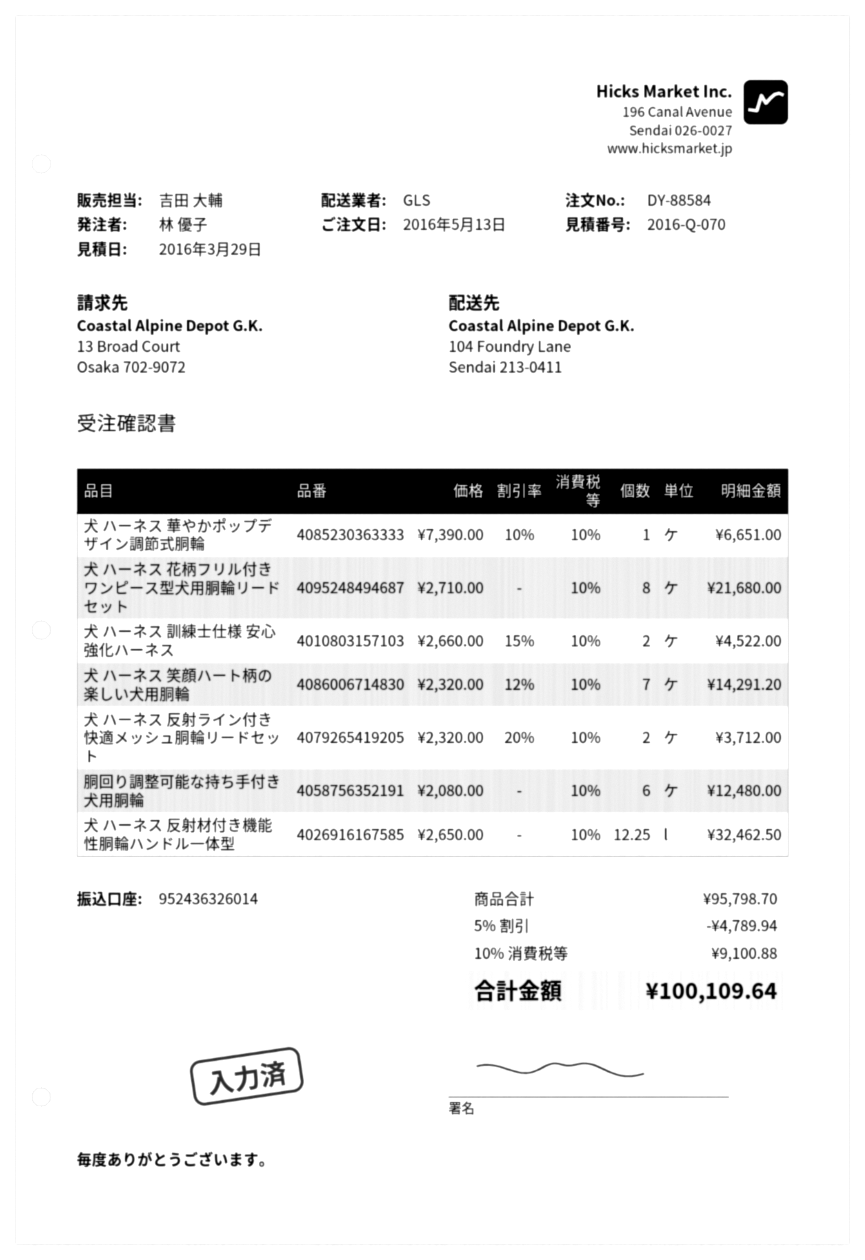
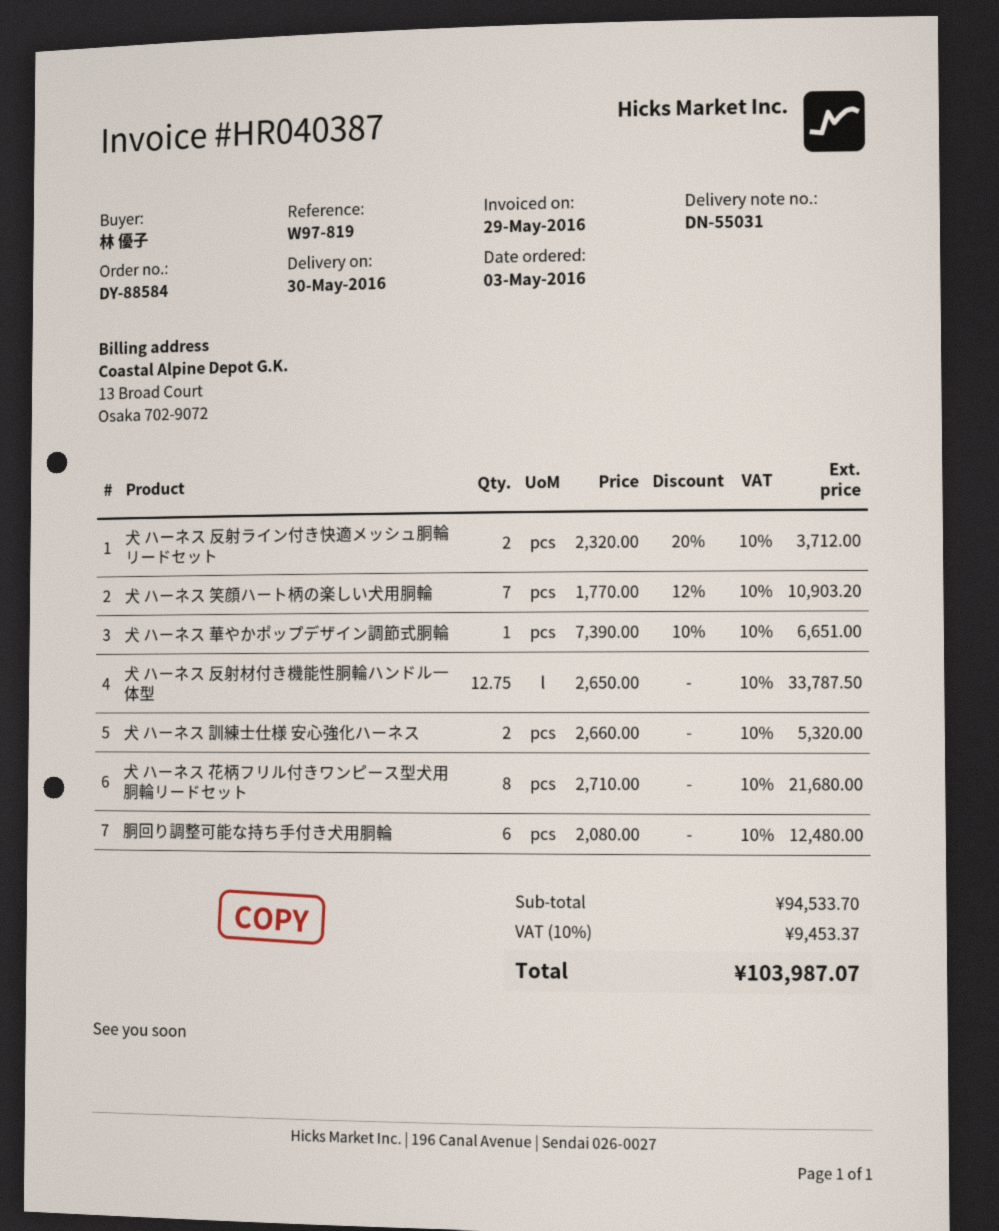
order date: 2016-05-13 -> 2016-05-03
犬 ハーネス 訓練士仕様 安心強化ハーネス: 2 x 2660.00 - 15% = 4522.00 -> 2 x 2660.00 = 5320.00
犬 ハーネス 笑顔ハート柄の楽しい犬用胴輪: 7 x 2320.00 - 12% = 14291.20 -> 7 x 1770.00 - 12% = 10903.20
犬 ハーネス 反射材付き機能性胴輪ハンドル一体型: 12.25 x 2650.00 = 32462.50 -> 12.75 x 2650.00 = 33787.50
subtotal: 95798.70 -> 94533.70
discount: 5% = 4789.94 -> none
tax: 10% = 9100.88 -> 10% = 9453.37
total: 100109.64 -> 103987.07

